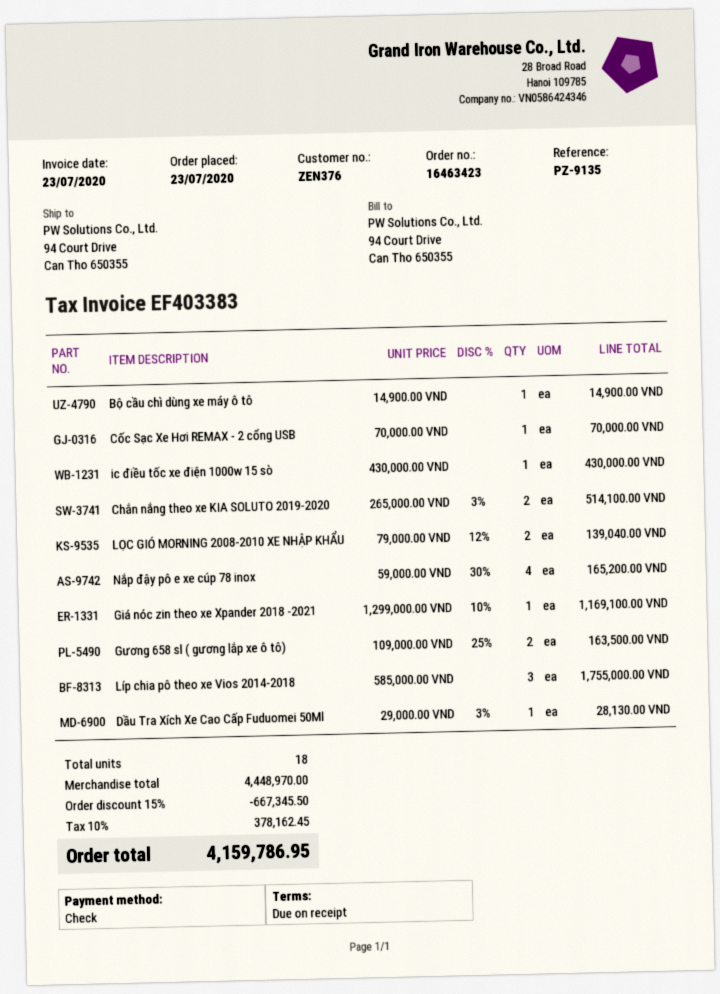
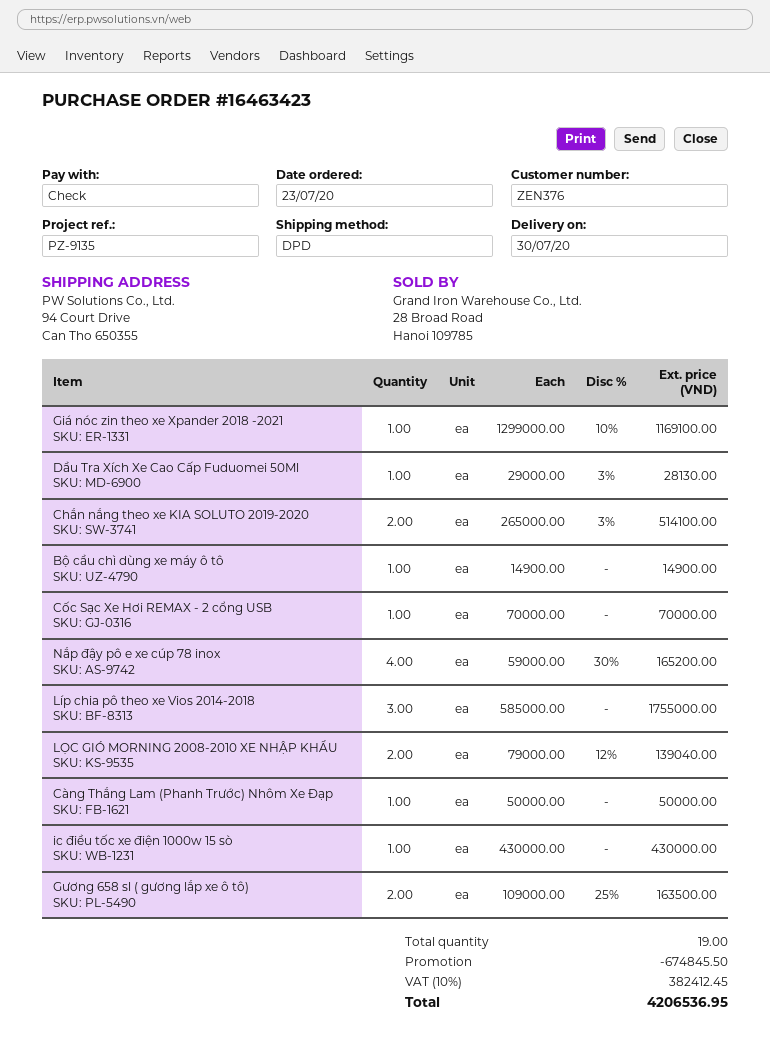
Càng Thắng Lam (Phanh Trước) Nhôm Xe Đạp: none -> 1 x 50000.00 = 50000.00
total quantity: 18 -> 19
discount: 667345.50 -> 674845.50
tax: 10% = 378162.45 -> 10% = 382412.45
total: 4159786.95 -> 4206536.95

